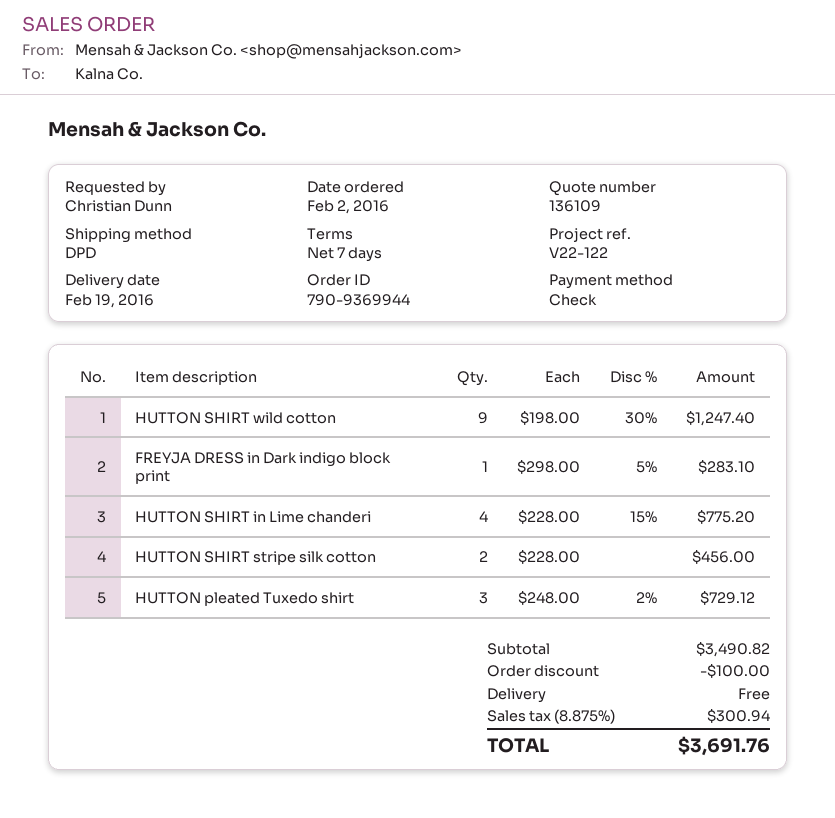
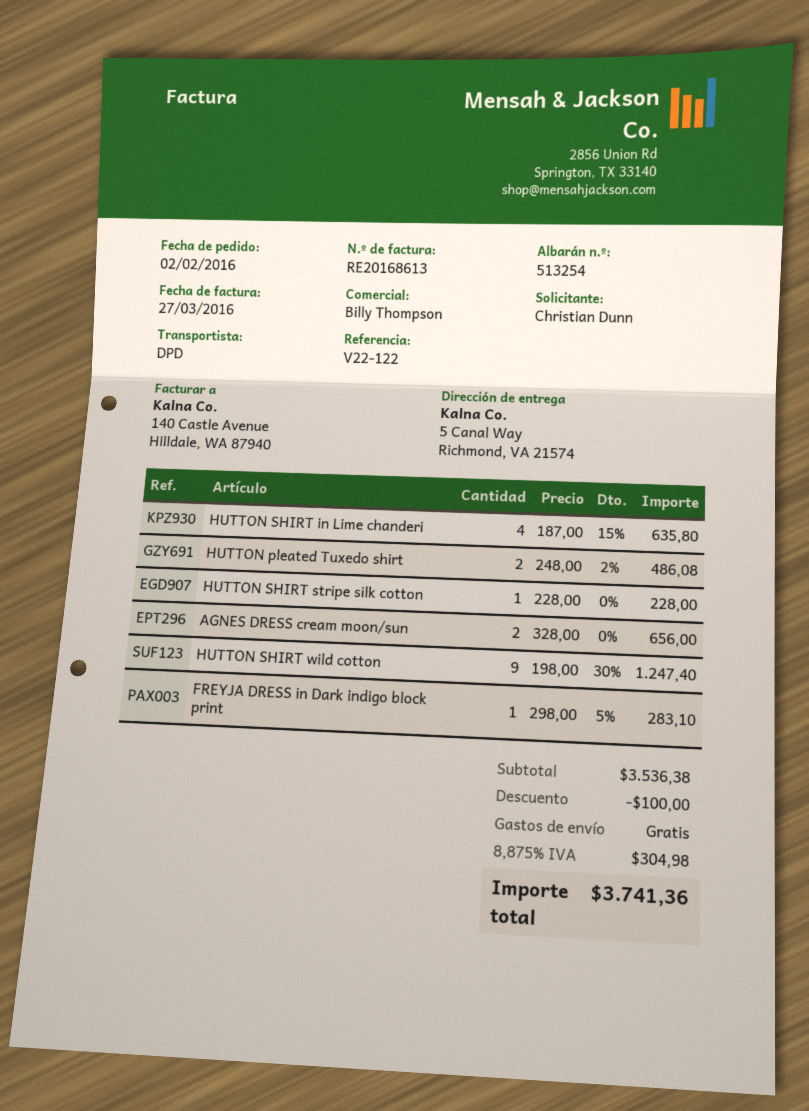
HUTTON SHIRT in Lime chanderi: 4 x 228.00 - 15% = 775.20 -> 4 x 187.00 - 15% = 635.80
HUTTON SHIRT stripe silk cotton: 2 x 228.00 = 456.00 -> 1 x 228.00 = 228.00
HUTTON pleated Tuxedo shirt: 3 x 248.00 - 2% = 729.12 -> 2 x 248.00 - 2% = 486.08
AGNES DRESS cream moon/sun: none -> 2 x 328.00 = 656.00
subtotal: 3490.82 -> 3536.38
tax: 8.875% = 300.94 -> 8.875% = 304.98
total: 3691.76 -> 3741.36

